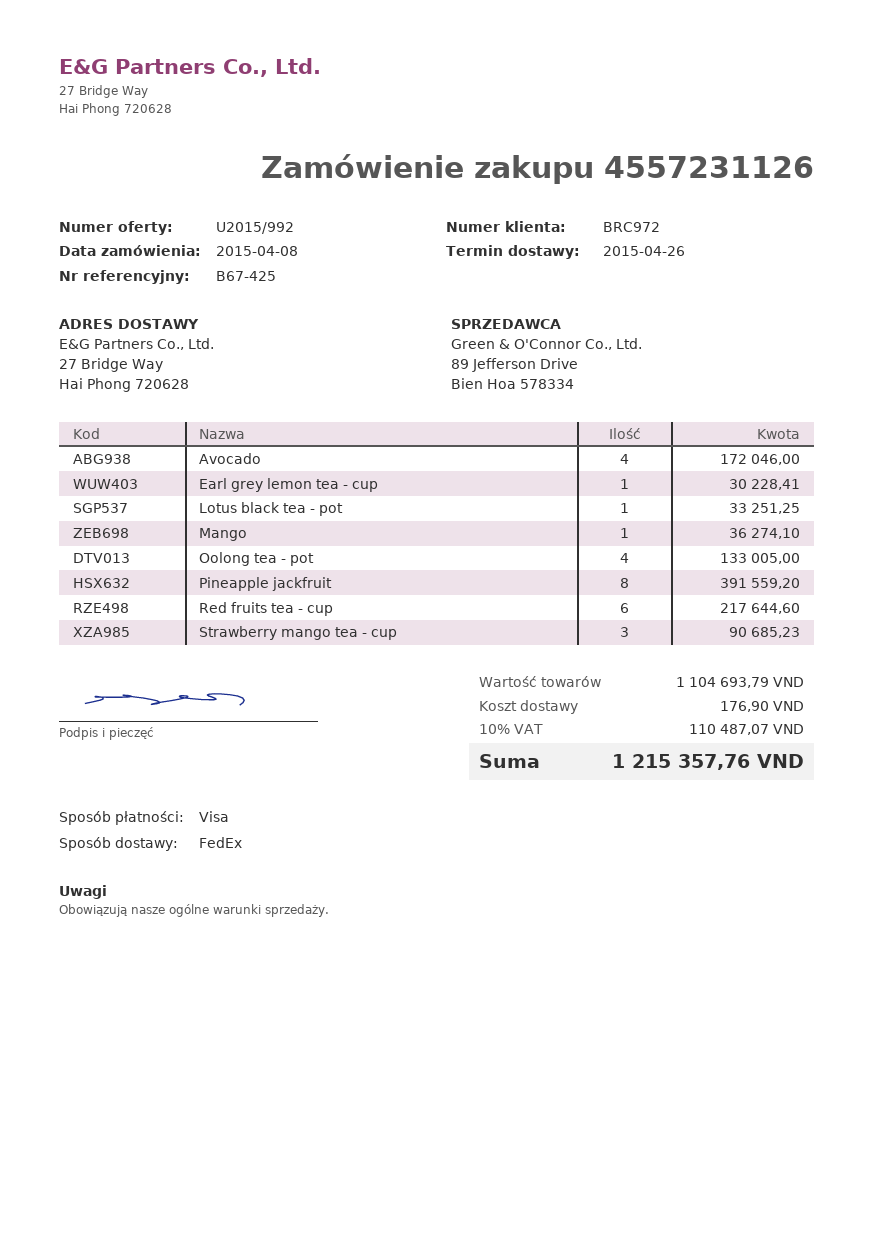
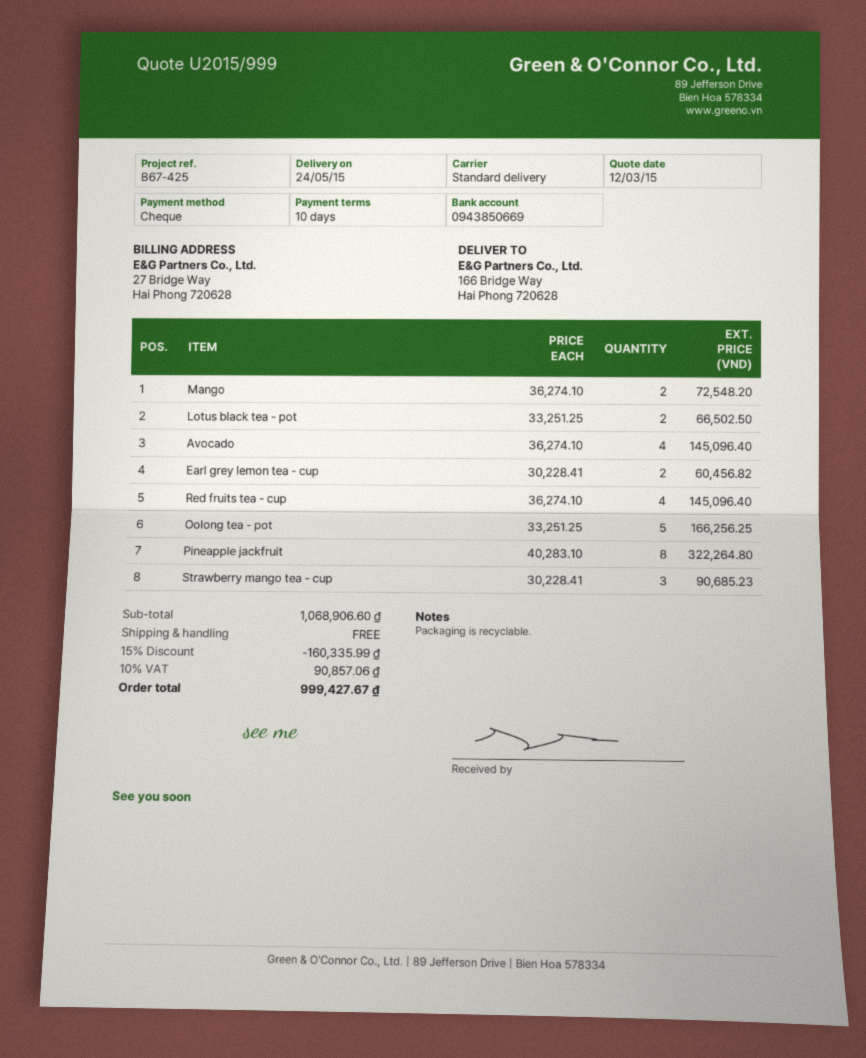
quote number: U2015/992 -> U2015/999
delivery date: 2015-04-26 -> 2015-05-24
payment method: Visa -> cheque
shipping method: FedEx -> standard
ship to: 27 Bridge Way, Hai Phong 720628 -> 166 Bridge Way, Hai Phong 720628
Avocado: 4 for 172046.00 -> 4 for 145096.40
Earl grey lemon tea - cup: 1 for 30228.41 -> 2 for 60456.82
Lotus black tea - pot: 1 for 33251.25 -> 2 for 66502.50
Mango: 1 for 36274.10 -> 2 for 72548.20
Oolong tea - pot: 4 for 133005.00 -> 5 for 166256.25
Pineapple jackfruit: 8 for 391559.20 -> 8 for 322264.80
Red fruits tea - cup: 6 for 217644.60 -> 4 for 145096.40
subtotal: 1104693.79 -> 1068906.60
discount: none -> 15% = 160335.99
shipping: 176.90 -> 0.00
tax: 10% = 110487.07 -> 10% = 90857.06
total: 1215357.76 -> 999427.67

